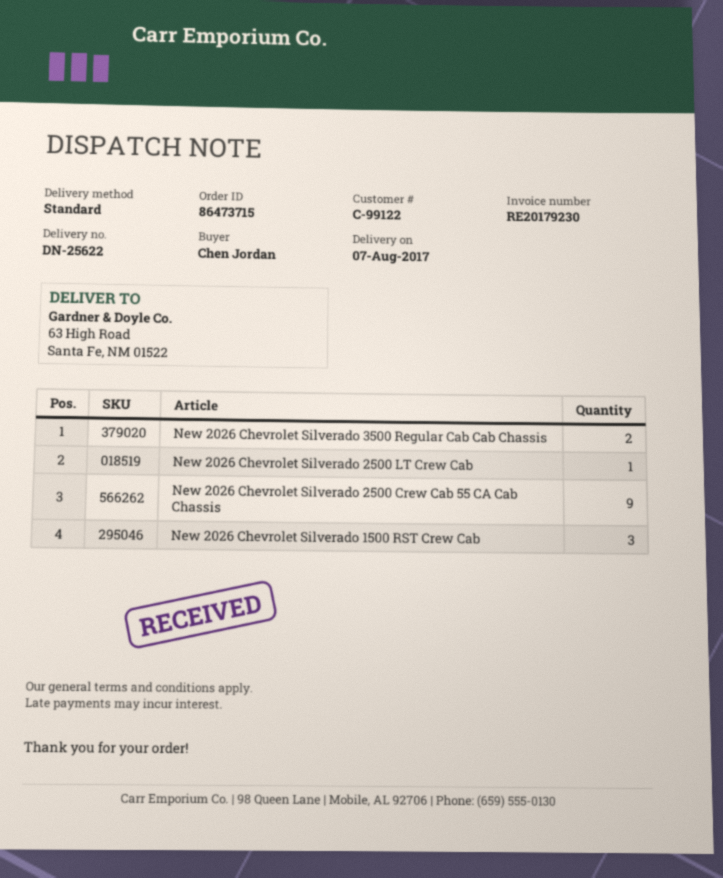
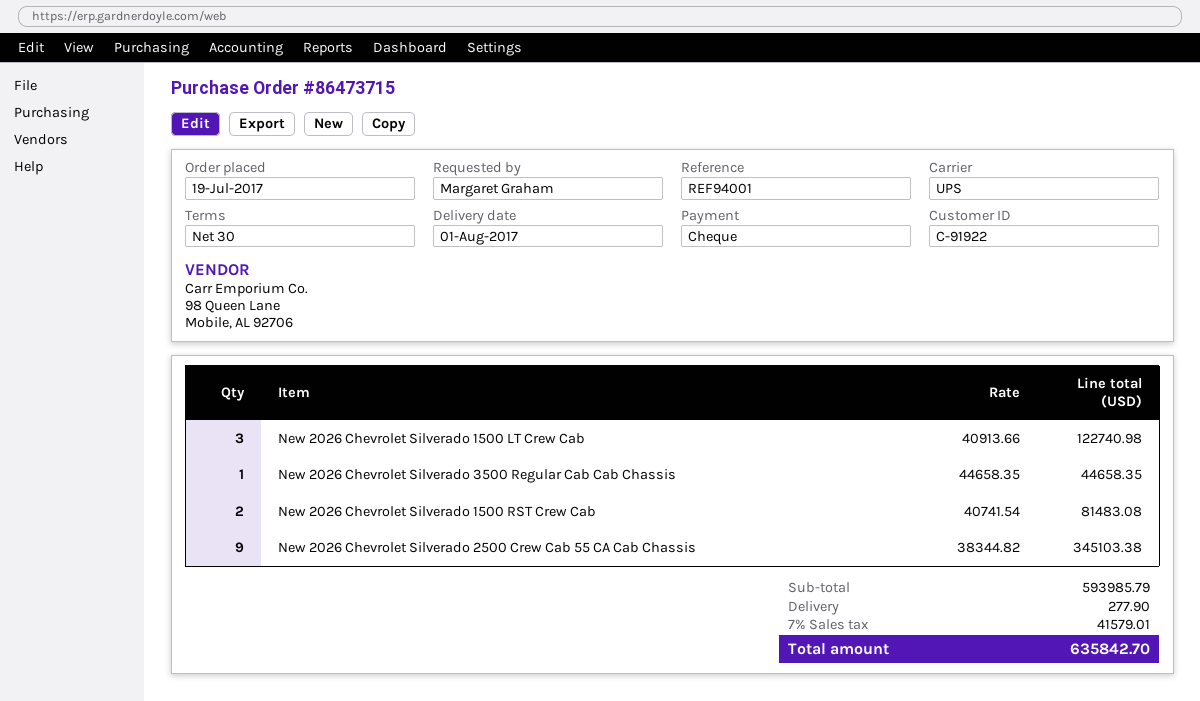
delivery date: 2017-08-07 -> 2017-08-01
customer number: C-99122 -> C-91922
ordered by: Chen Jordan -> Margaret Graham
shipping method: standard -> UPS
New 2026 Chevrolet Silverado 3500 Regular Cab Cab Chassis: 2 -> 1
New 2026 Chevrolet Silverado 2500 LT Crew Cab: 1 -> none
New 2026 Chevrolet Silverado 1500 RST Crew Cab: 3 -> 2
New 2026 Chevrolet Silverado 1500 LT Crew Cab: none -> 3

